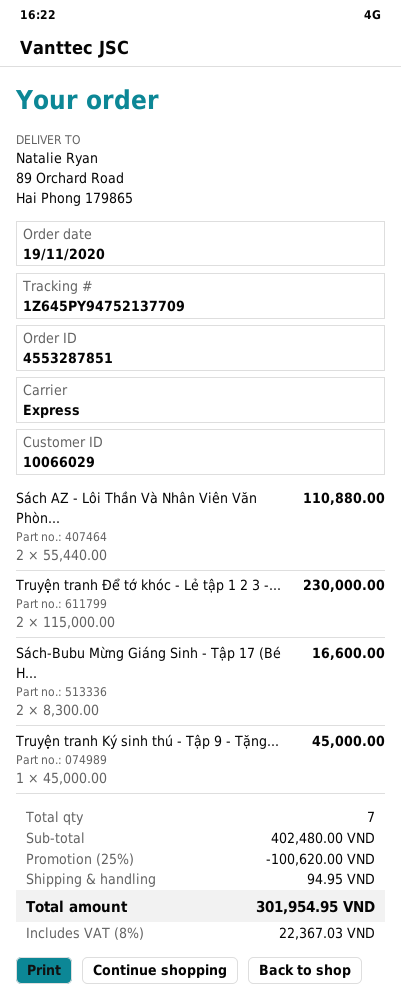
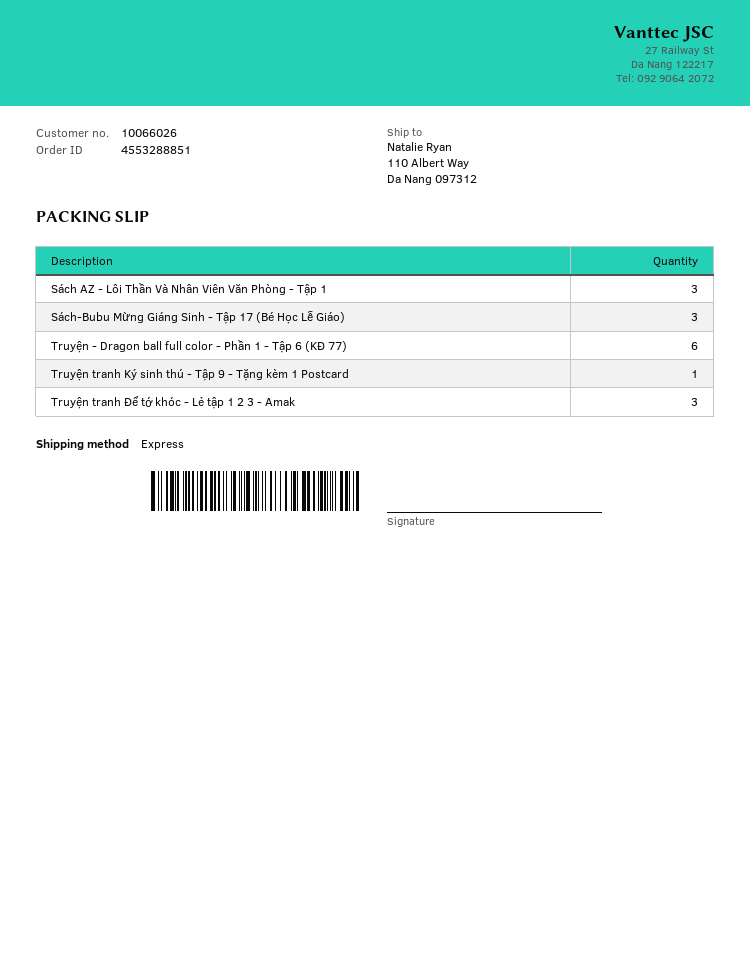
order number: 4553287851 -> 4553288851
customer number: 10066029 -> 10066026
ship to: 89 Orchard Road, Hai Phong 179865 -> 110 Albert Way, Da Nang 097312
Sách AZ - Lôi Thần Và Nhân Viên Văn Phòn...: 2 -> 3
Truyện tranh Để tớ khóc - Lẻ tập 1 2 3 -...: 2 -> 3
Sách-Bubu Mừng Giáng Sinh - Tập 17 (Bé H...: 2 -> 3
Truyện - Dragon ball full color - Phần 1 - Tập 6 (KĐ 77): none -> 6

